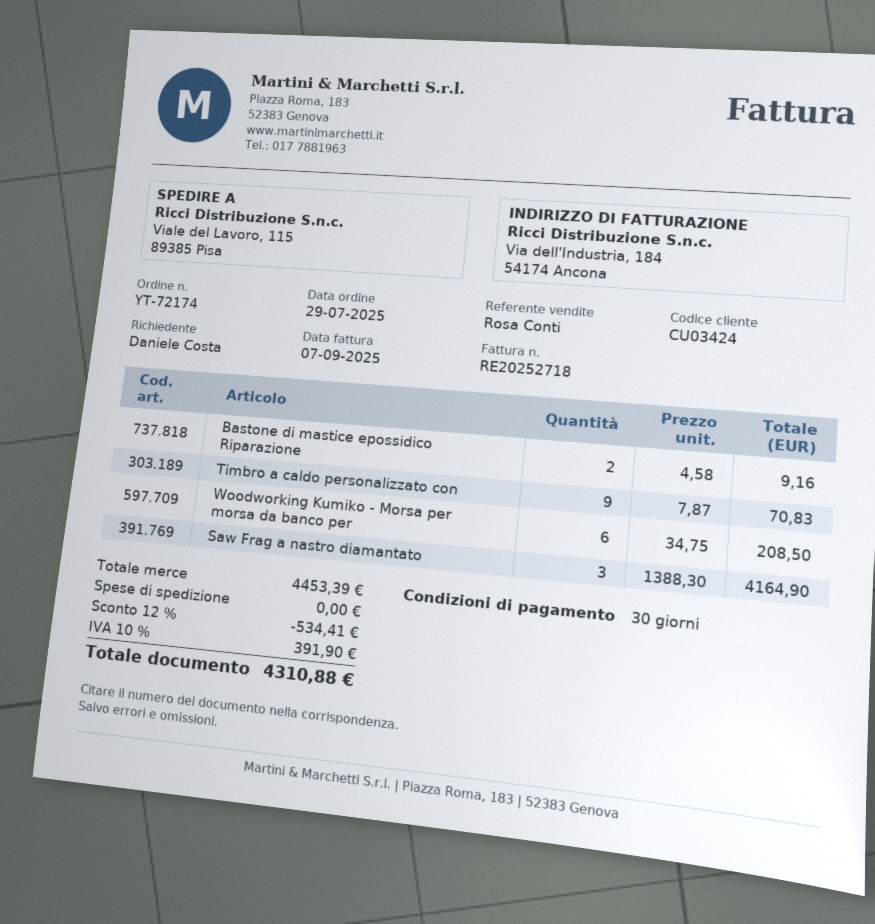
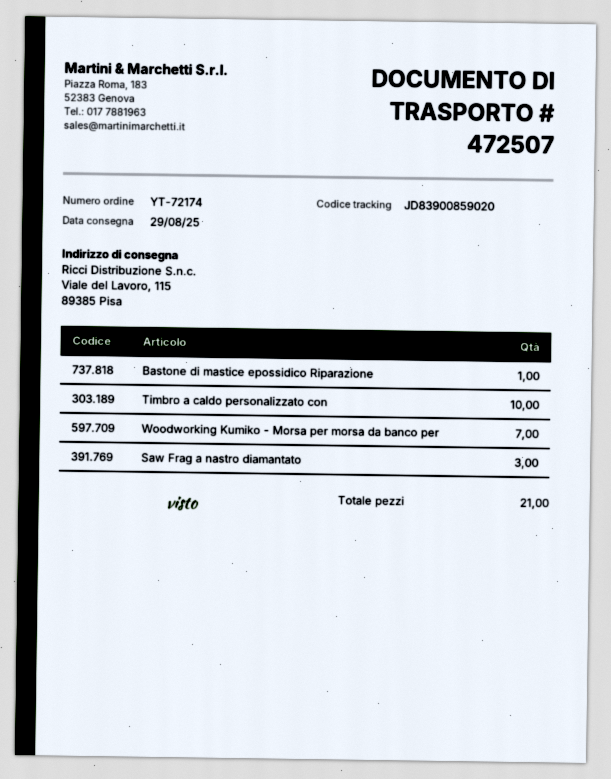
Bastone di mastice epossidico Riparazione: 2 -> 1
Timbro a caldo personalizzato con: 9 -> 10
Woodworking Kumiko - Morsa per morsa da banco per: 6 -> 7

